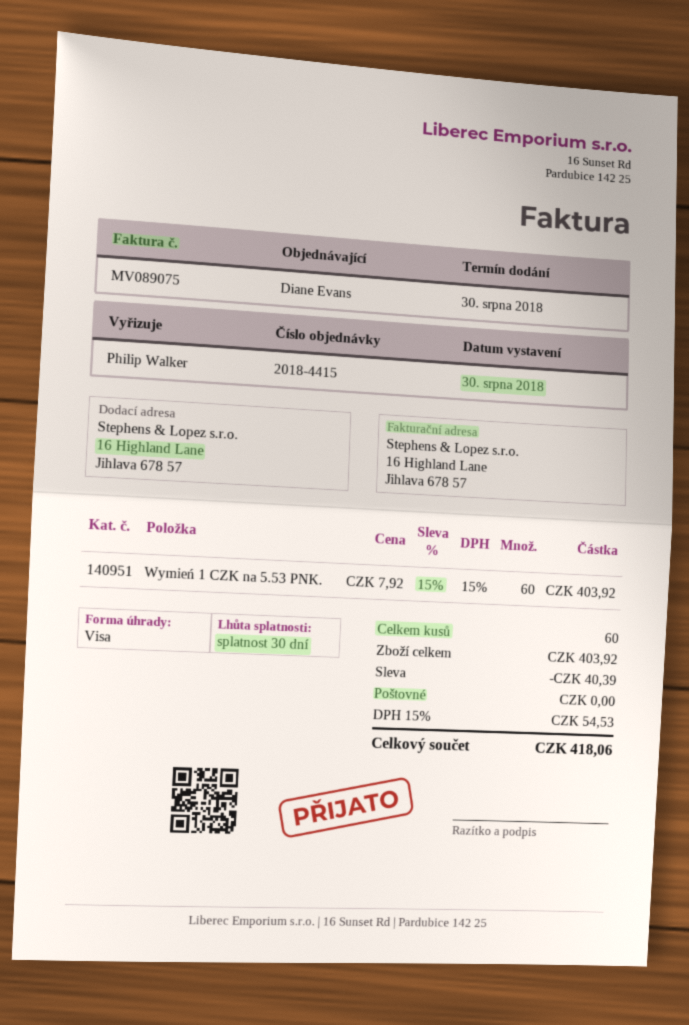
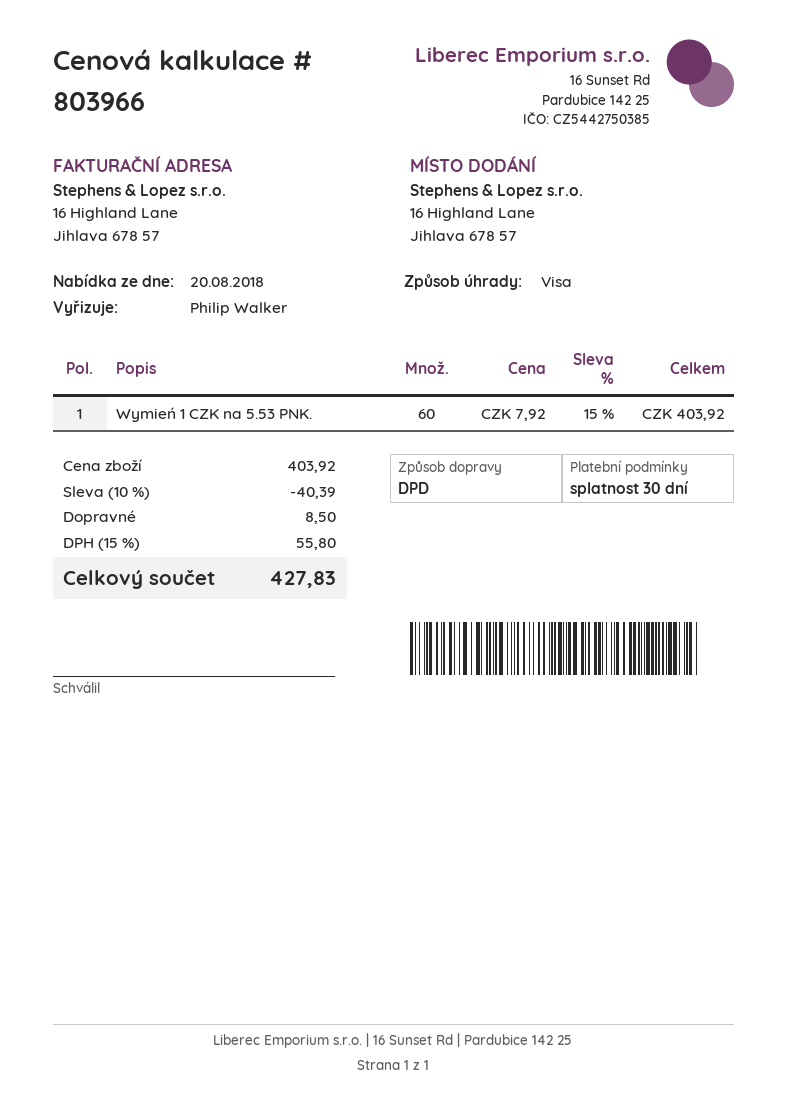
shipping: 0.00 -> 8.50
tax: 15% = 54.53 -> 15% = 55.80
total: 418.06 -> 427.83

